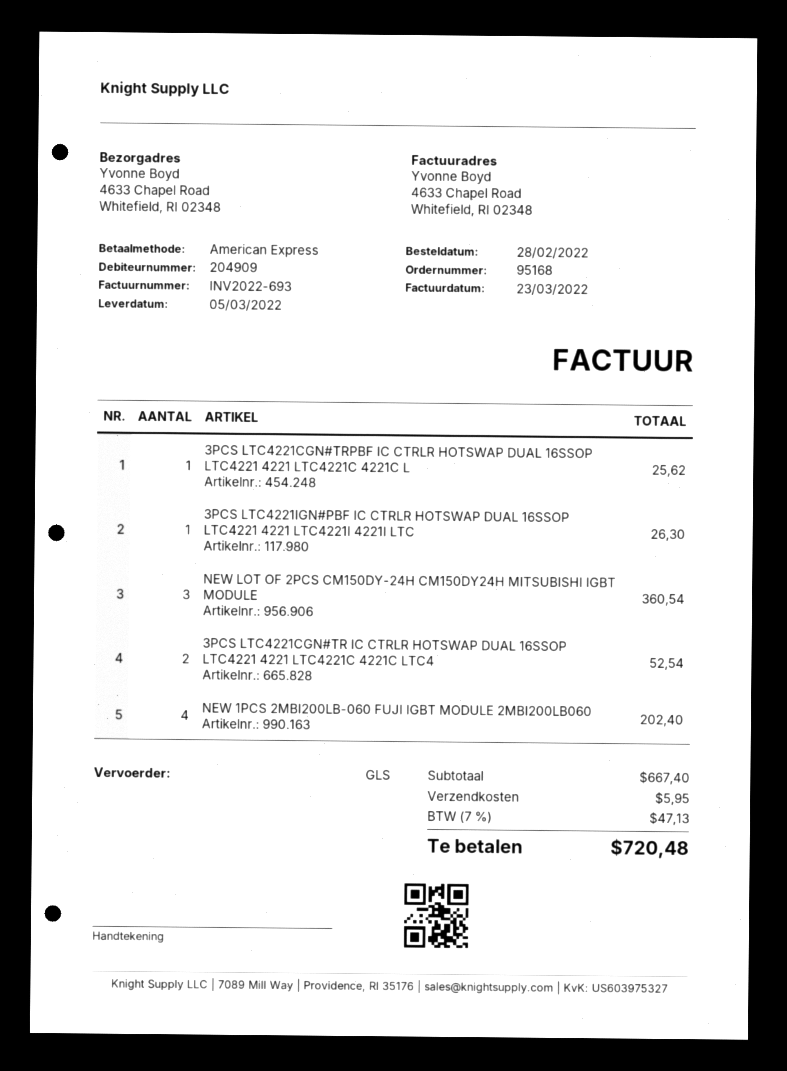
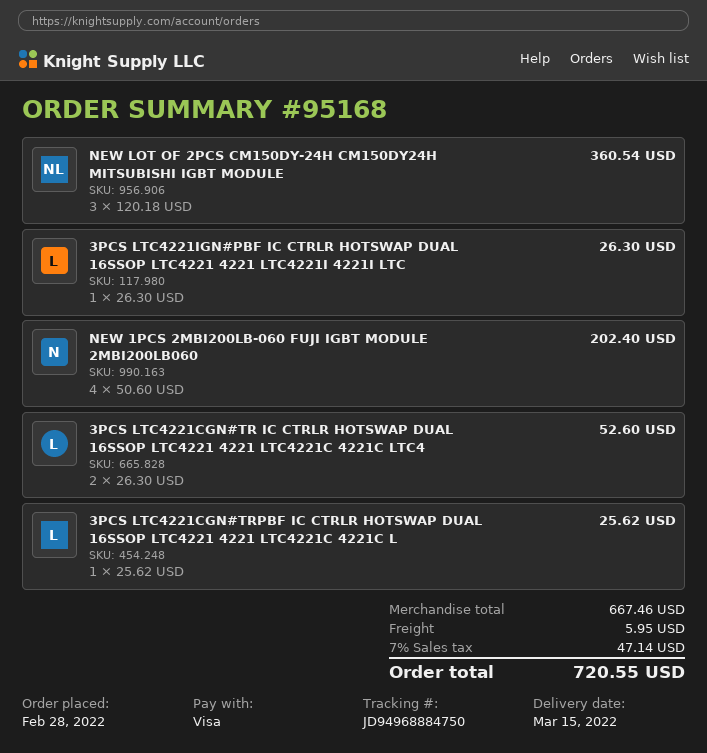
delivery date: 2022-03-05 -> 2022-03-15
payment method: American Express -> Visa
3PCS LTC4221CGN#TR IC CTRLR HOTSWAP DUAL 16SSOP LTC4221 4221 LTC4221C 4221C LTC4: 2 for 52.54 -> 2 for 52.60
subtotal: 667.40 -> 667.46
tax: 7% = 47.13 -> 7% = 47.14
total: 720.48 -> 720.55

